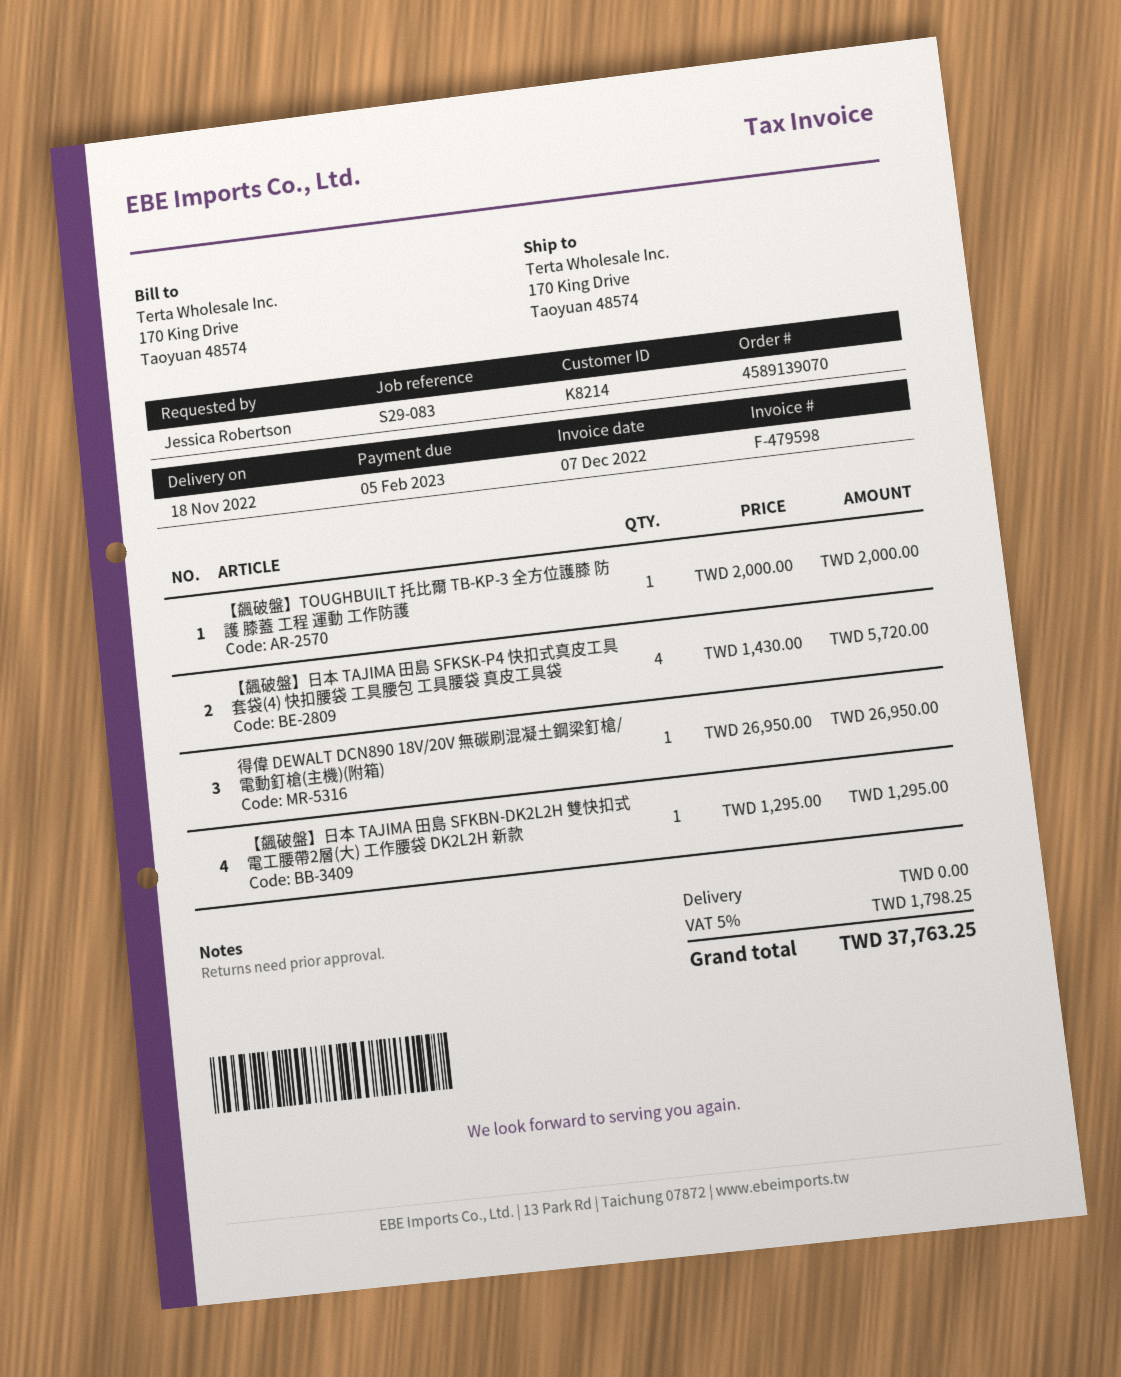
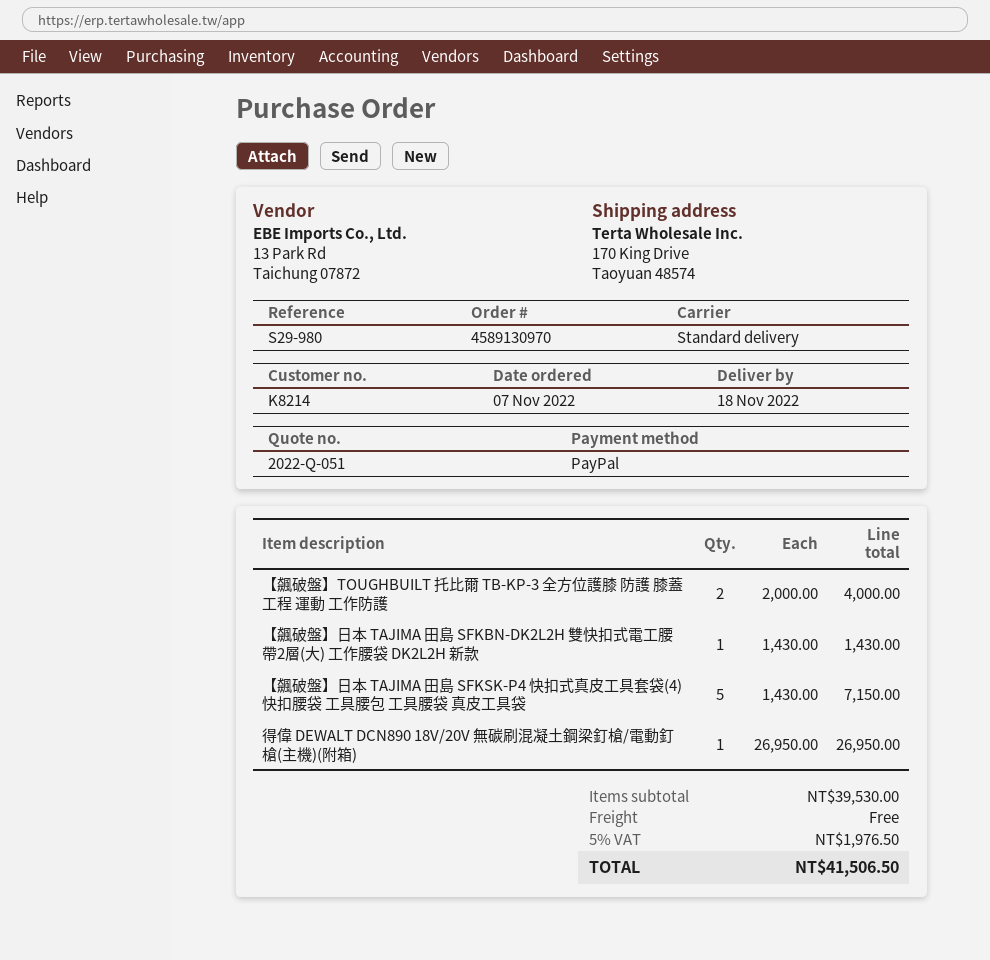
order number: 4589139070 -> 4589130970
reference: S29-083 -> S29-980
【飆破盤】TOUGHBUILT 托比爾 TB-KP-3 全方位護膝 防護 膝蓋 工程 運動 工作防護: 1 x 2000.00 = 2000.00 -> 2 x 2000.00 = 4000.00
【飆破盤】日本 TAJIMA 田島 SFKSK-P4 快扣式真皮工具套袋(4) 快扣腰袋 工具腰包 工具腰袋 真皮工具袋: 4 x 1430.00 = 5720.00 -> 5 x 1430.00 = 7150.00
【飆破盤】日本 TAJIMA 田島 SFKBN-DK2L2H 雙快扣式電工腰帶2層(大) 工作腰袋 DK2L2H 新款: 1 x 1295.00 = 1295.00 -> 1 x 1430.00 = 1430.00
tax: 5% = 1798.25 -> 5% = 1976.50
total: 37763.25 -> 41506.50

